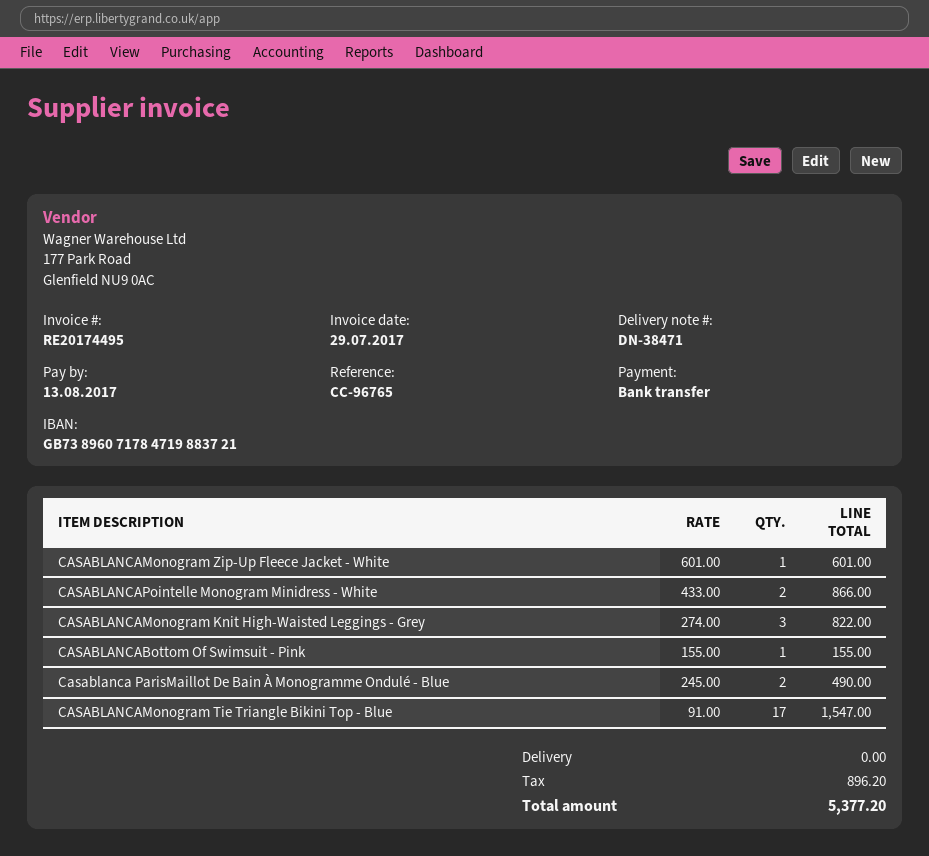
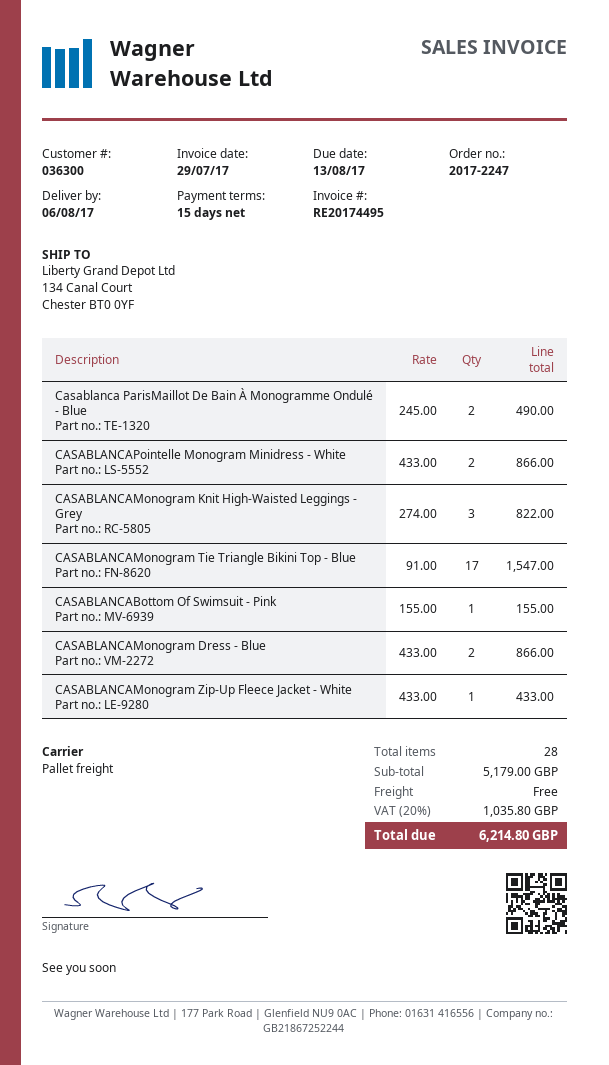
CASABLANCAMonogram Zip-Up Fleece Jacket - White: 1 x 601.00 = 601.00 -> 1 x 433.00 = 433.00
CASABLANCAMonogram Dress - Blue: none -> 2 x 433.00 = 866.00
tax: 896.20 -> 1035.80
total: 5377.20 -> 6214.80

